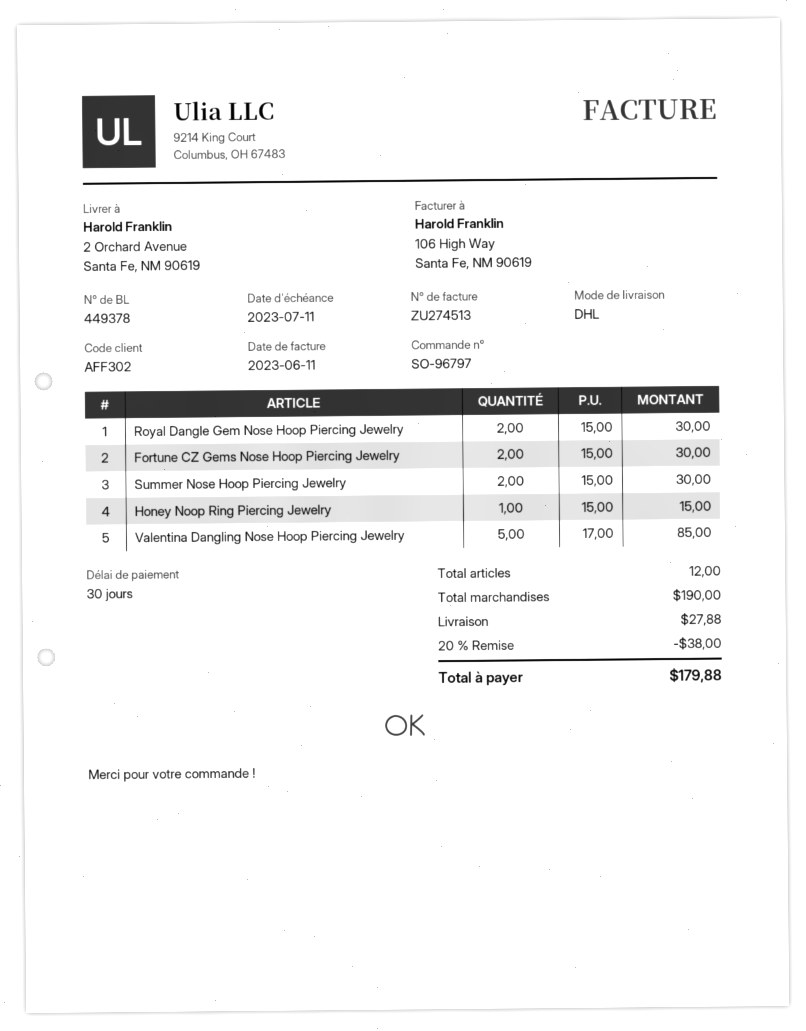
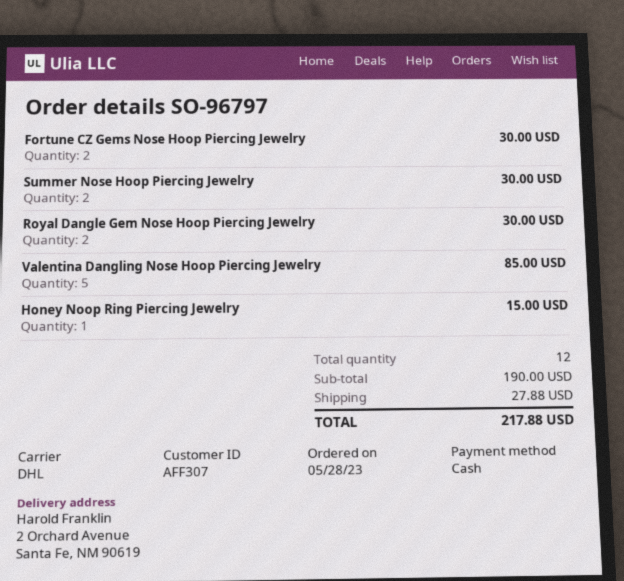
customer number: AFF302 -> AFF307
discount: 20% = 38.00 -> none
total: 179.88 -> 217.88

